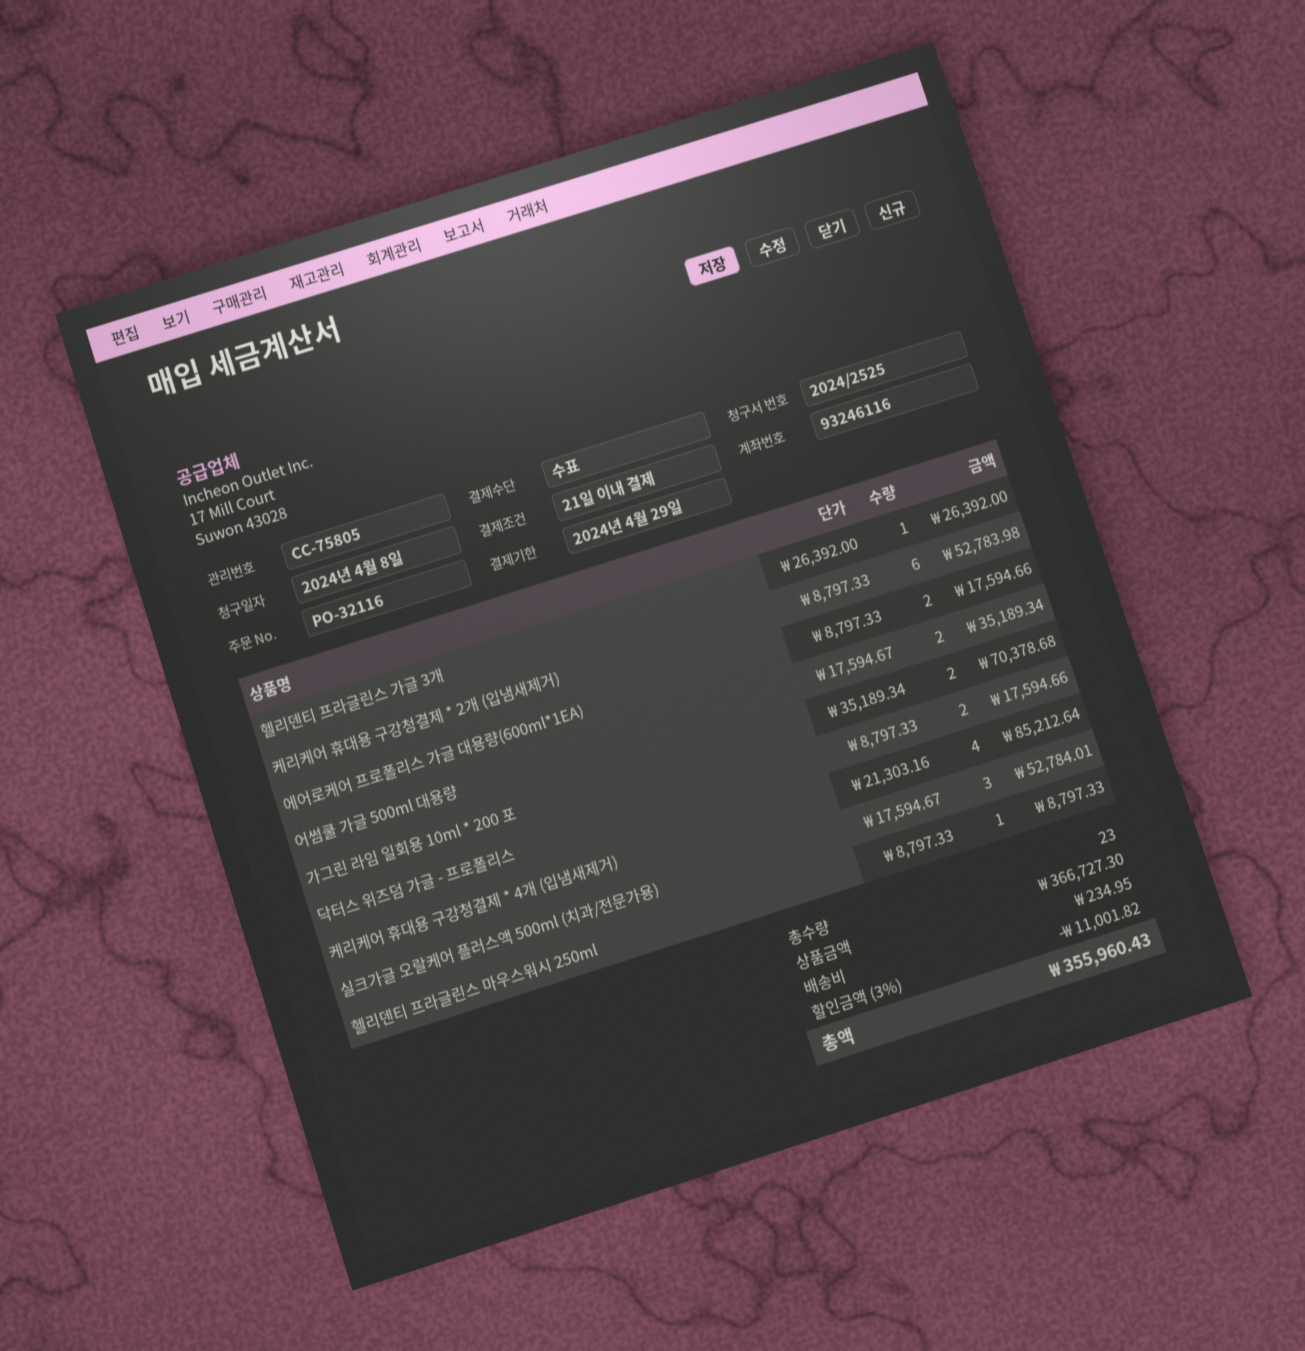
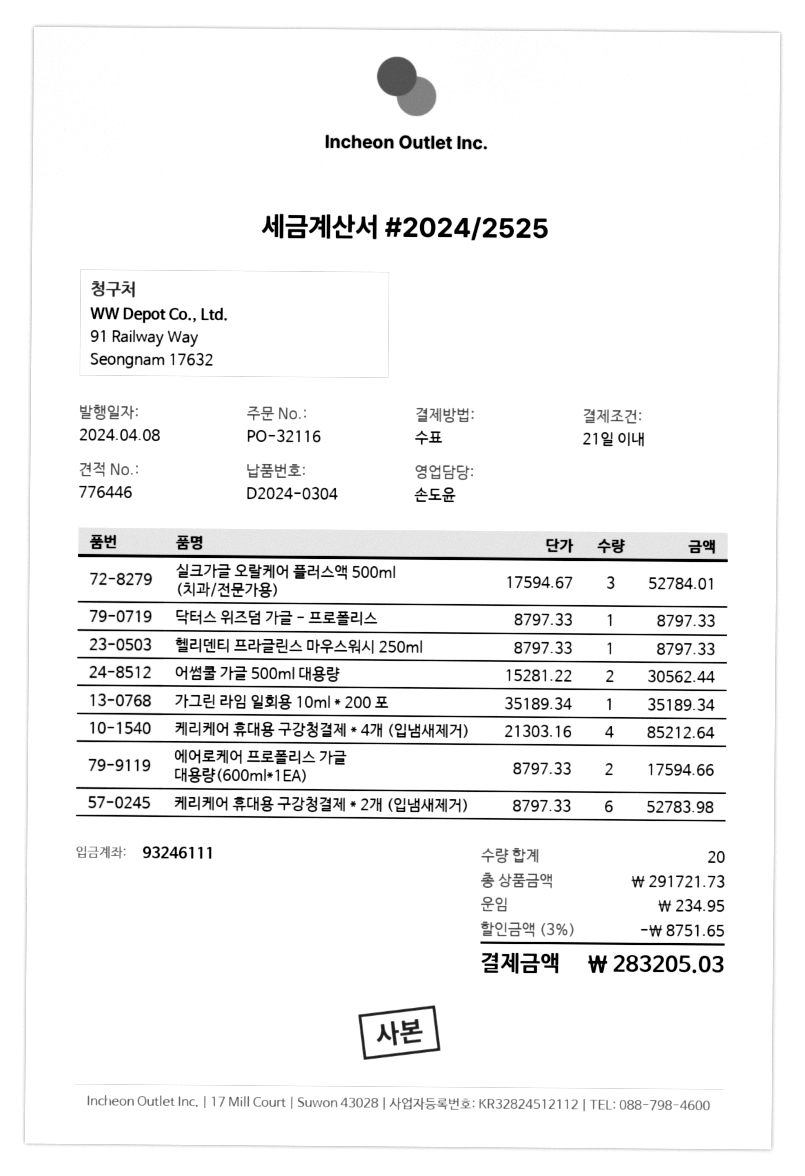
bank account: 93246116 -> 93246111
헬리덴티 프라글린스 가글 3개: 1 x 26392.00 = 26392.00 -> none
어썸쿨 가글 500ml 대용량: 2 x 17594.67 = 35189.34 -> 2 x 15281.22 = 30562.44
가그린 라임 일회용 10ml * 200 포: 2 x 35189.34 = 70378.68 -> 1 x 35189.34 = 35189.34
닥터스 위즈덤 가글 - 프로폴리스: 2 x 8797.33 = 17594.66 -> 1 x 8797.33 = 8797.33
total quantity: 23 -> 20
subtotal: 366727.30 -> 291721.73
discount: 3% = 11001.82 -> 3% = 8751.65
total: 355960.43 -> 283205.03

